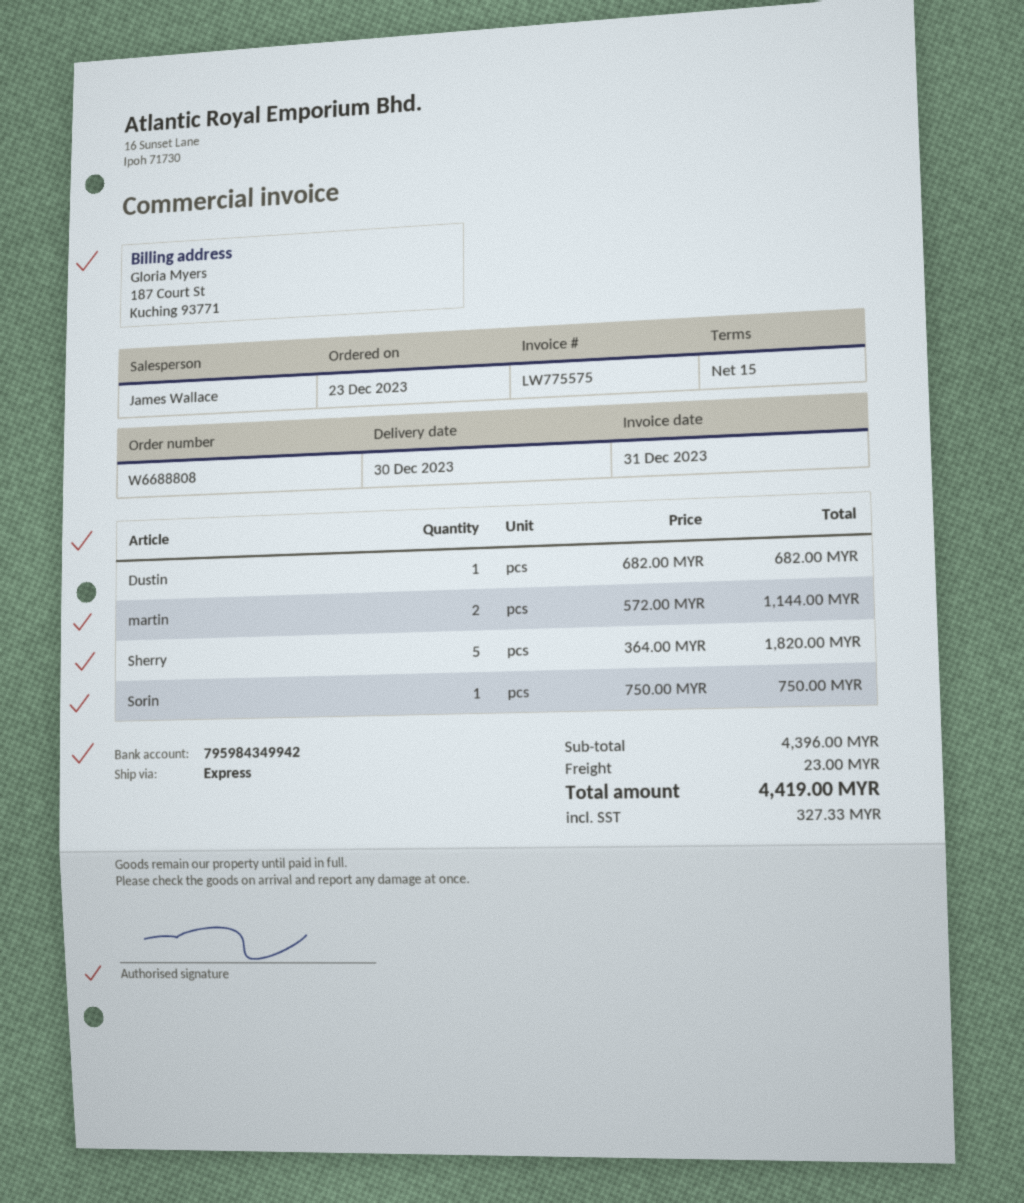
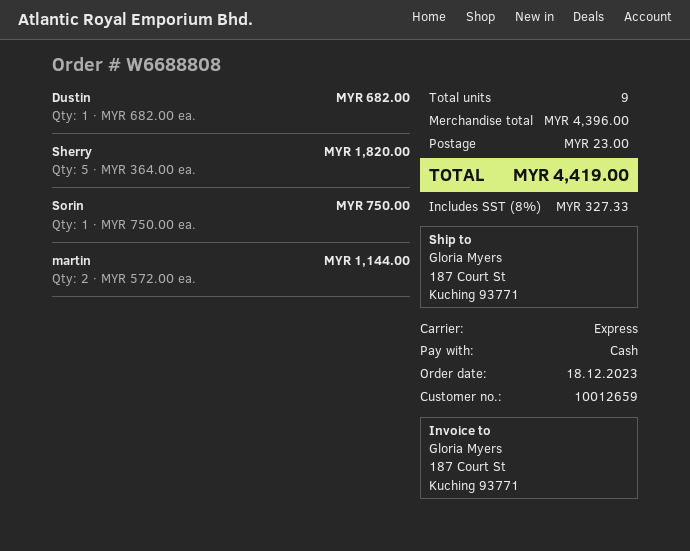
order date: 2023-12-23 -> 2023-12-18

